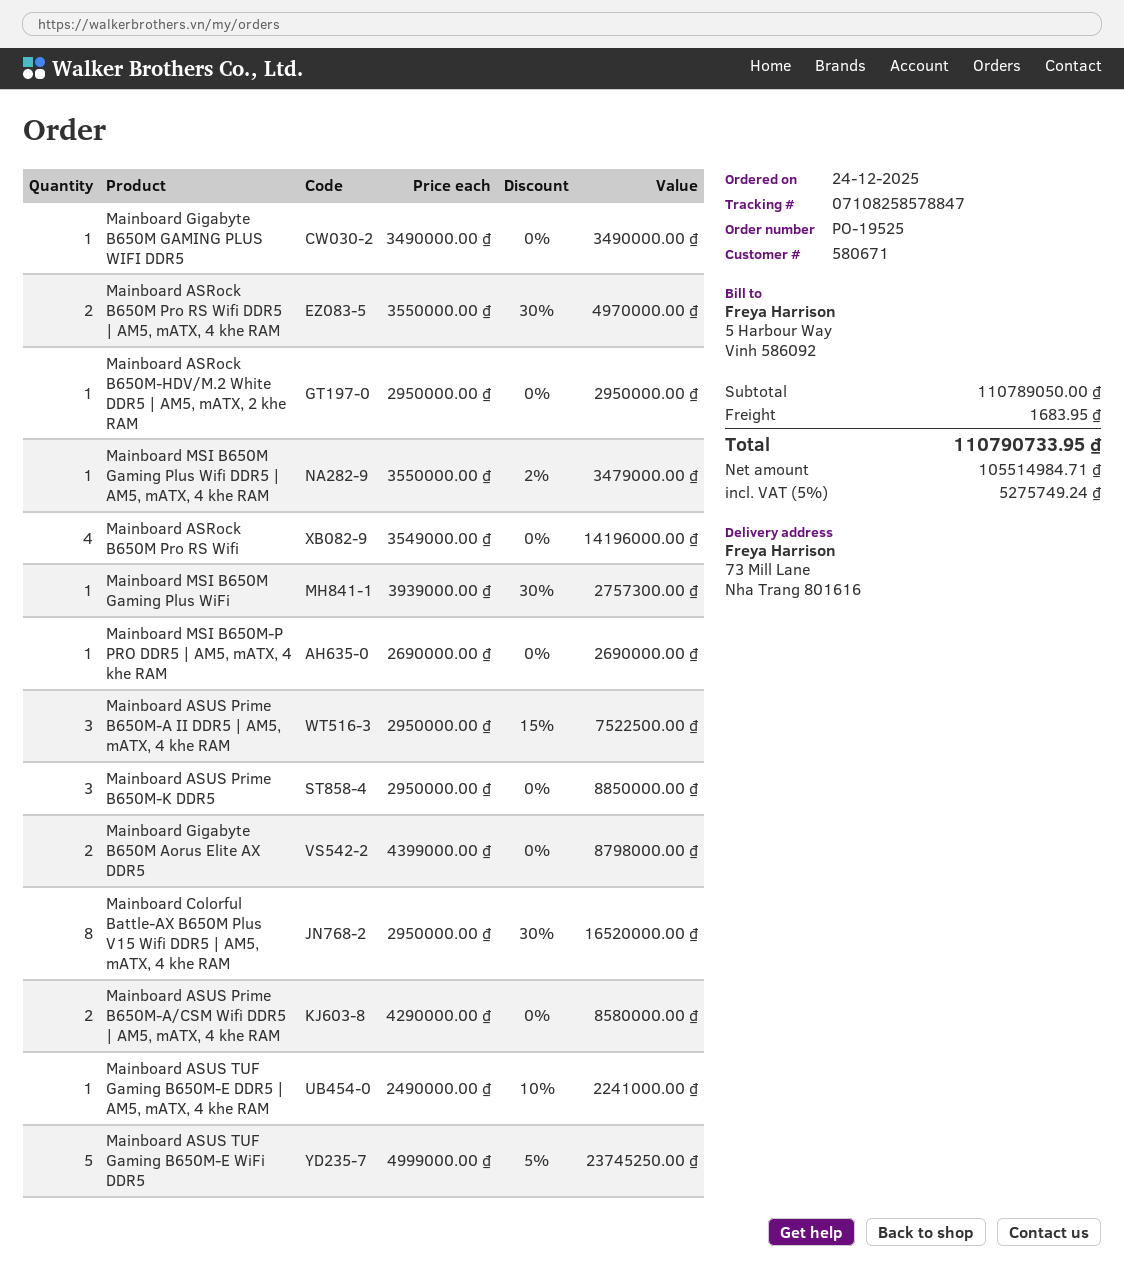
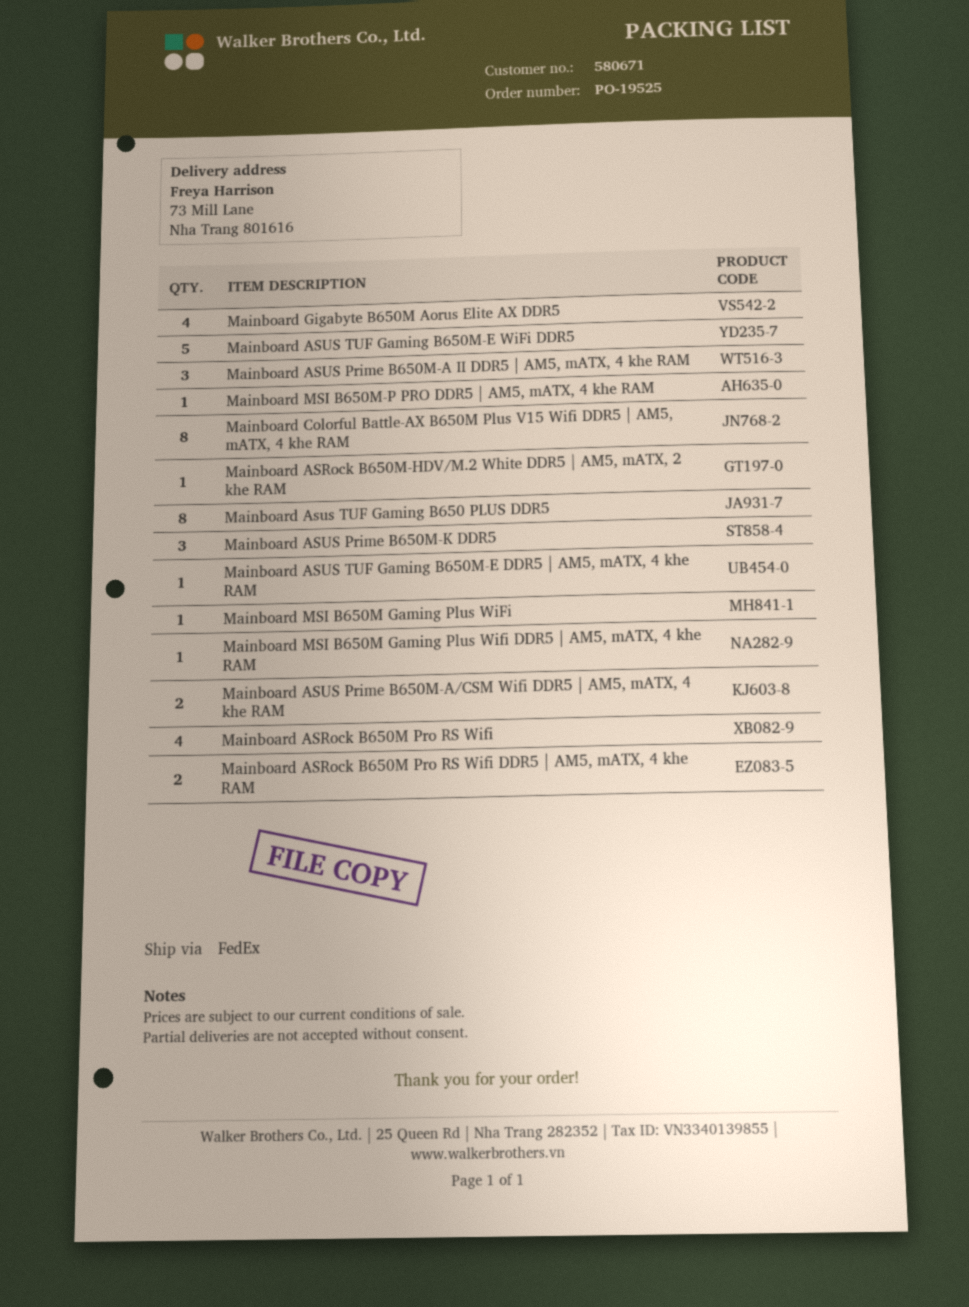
Mainboard Gigabyte B650M GAMING PLUS WIFI DDR5: 1 -> none
Mainboard Gigabyte B650M Aorus Elite AX DDR5: 2 -> 4
Mainboard Asus TUF Gaming B650 PLUS DDR5: none -> 8

